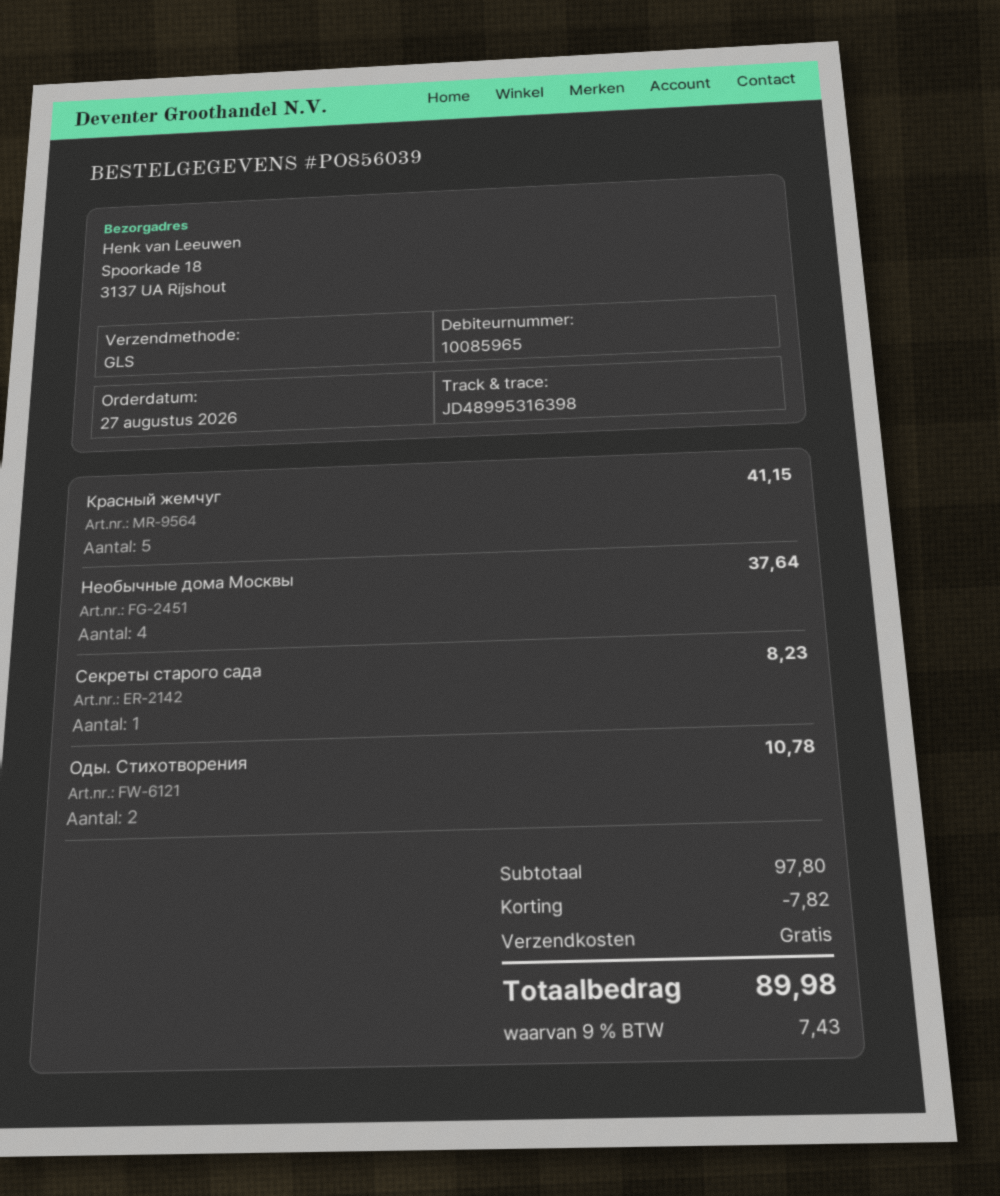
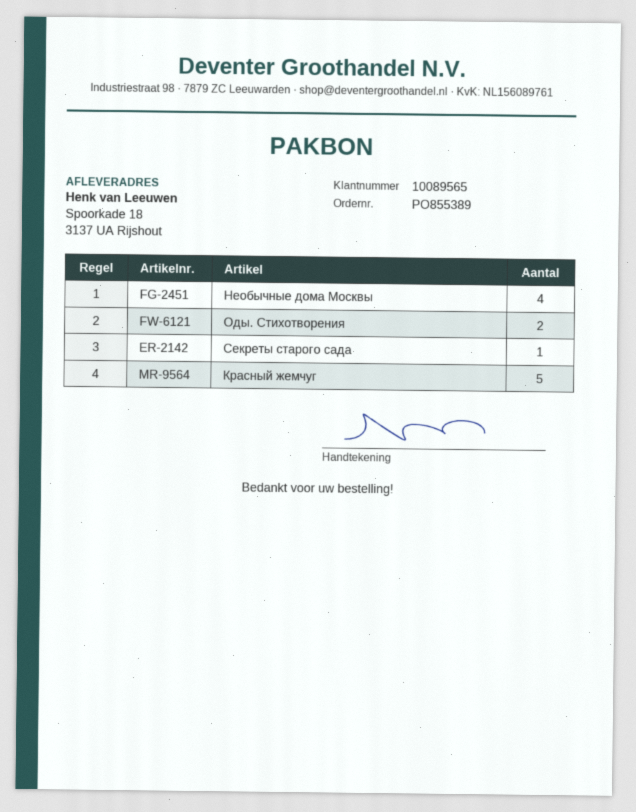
order number: PO856039 -> PO855389
customer number: 10085965 -> 10089565

